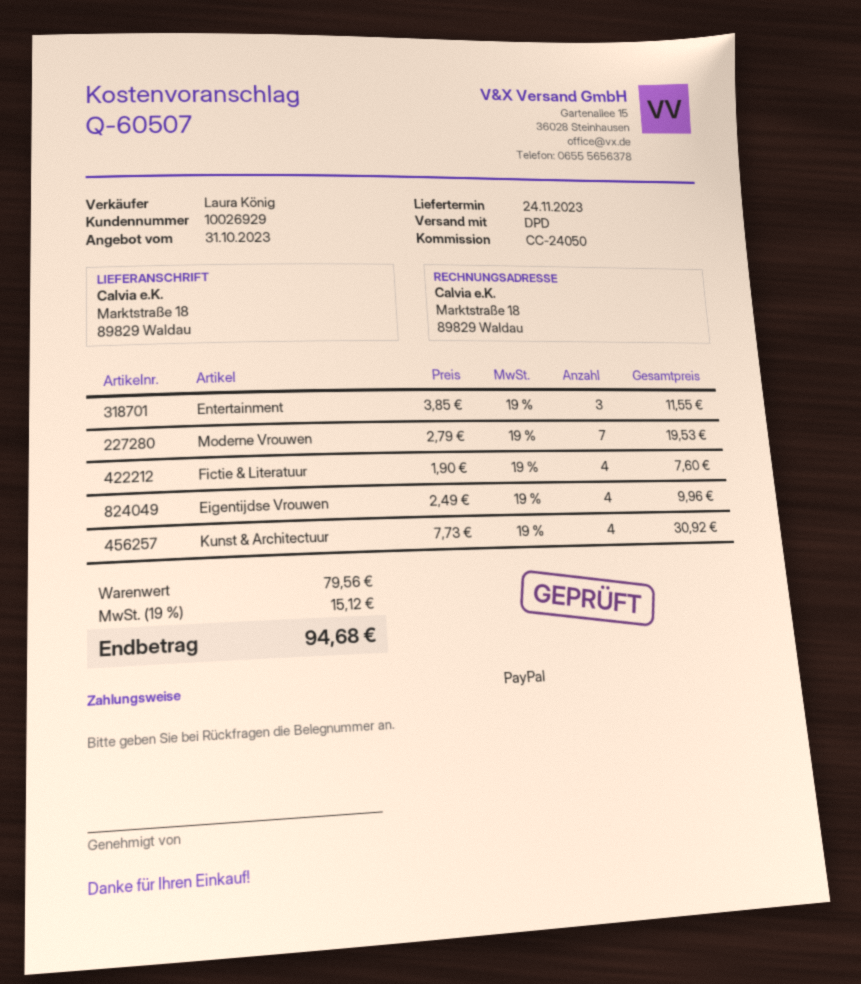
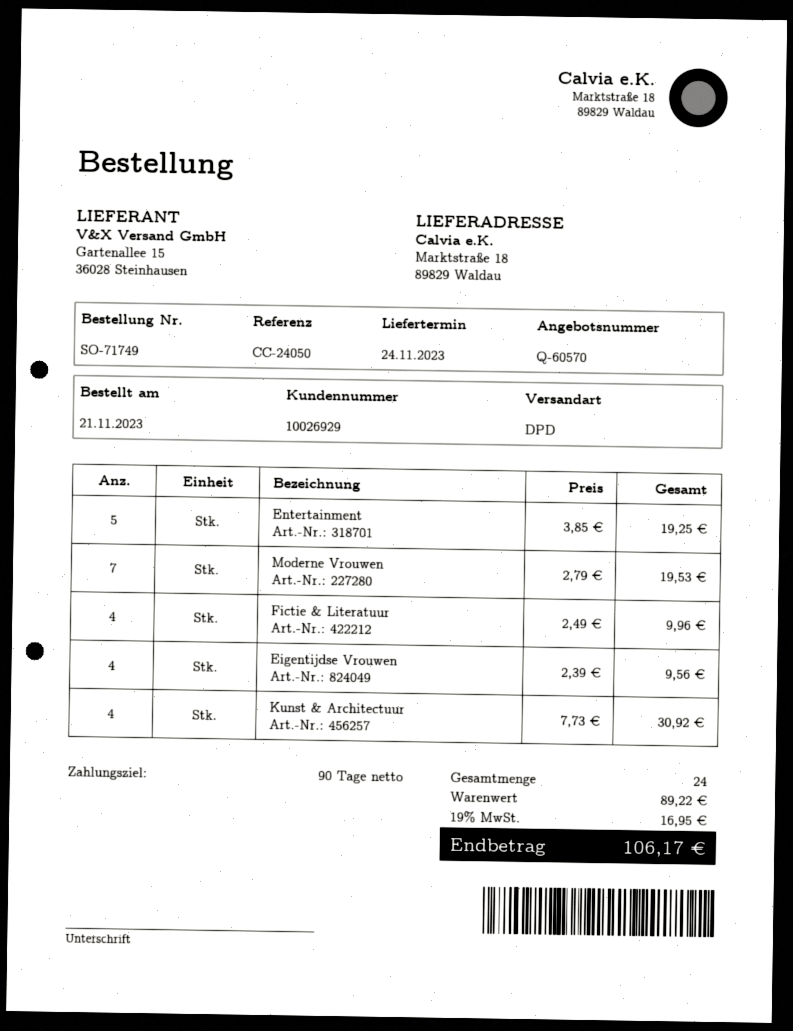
quote number: Q-60507 -> Q-60570
Entertainment: 3 x 3.85 = 11.55 -> 5 x 3.85 = 19.25
Fictie & Literatuur: 4 x 1.90 = 7.60 -> 4 x 2.49 = 9.96
Eigentijdse Vrouwen: 4 x 2.49 = 9.96 -> 4 x 2.39 = 9.56
subtotal: 79.56 -> 89.22
tax: 19% = 15.12 -> 19% = 16.95
total: 94.68 -> 106.17

